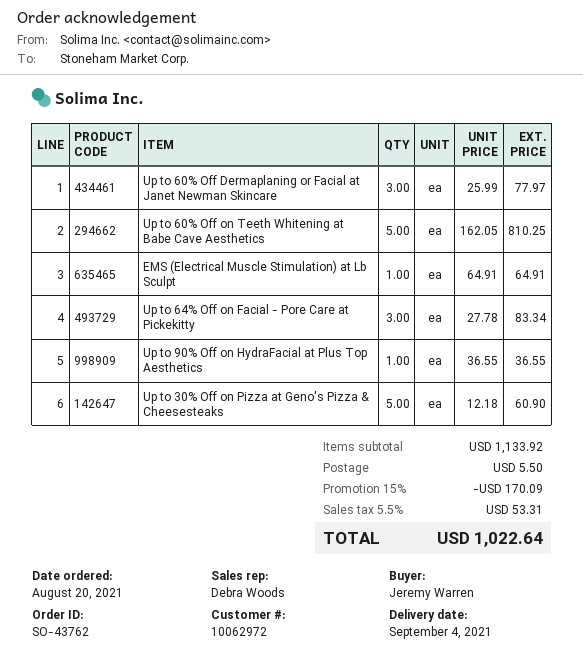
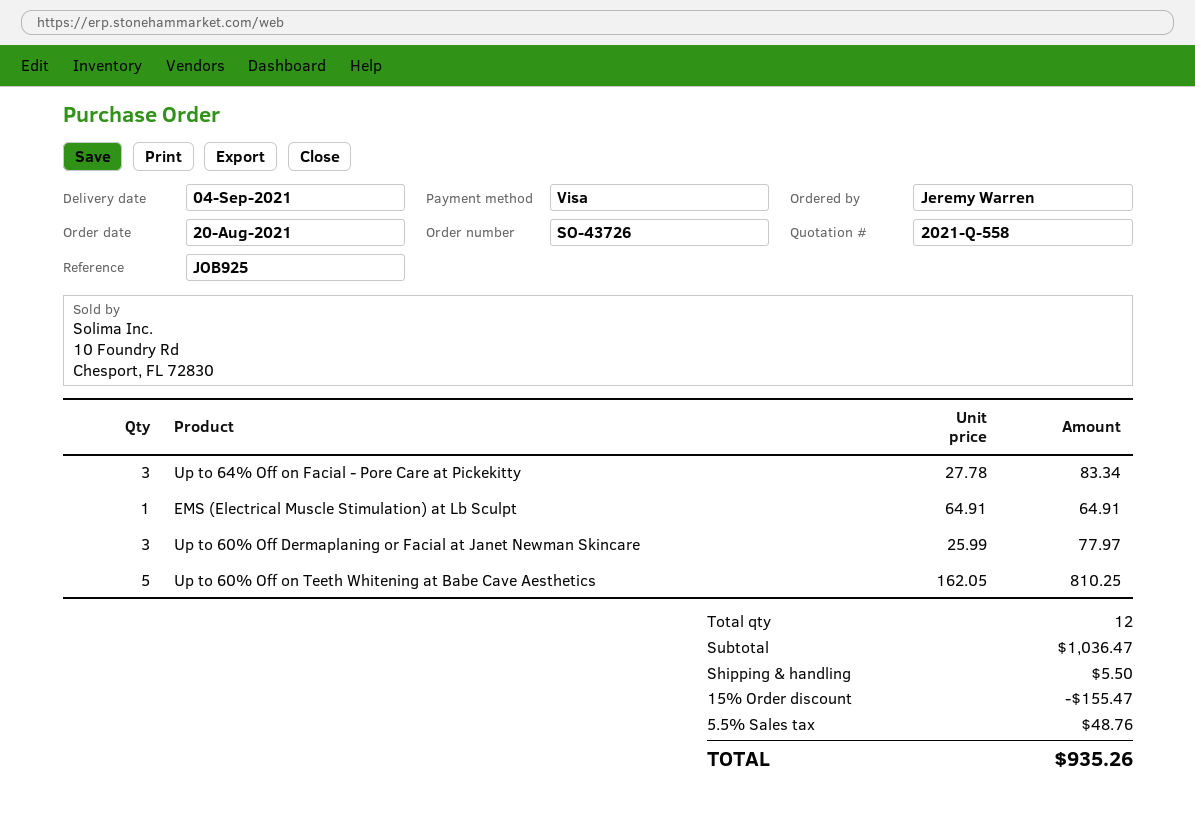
order number: SO-43762 -> SO-43726
Up to 90% Off on HydraFacial at Plus Top Aesthetics: 1 x 36.55 = 36.55 -> none
Up to 30% Off on Pizza at Geno's Pizza & Cheesesteaks: 5 x 12.18 = 60.90 -> none
subtotal: 1133.92 -> 1036.47
discount: 15% = 170.09 -> 15% = 155.47
tax: 5.5% = 53.31 -> 5.5% = 48.76
total: 1022.64 -> 935.26

